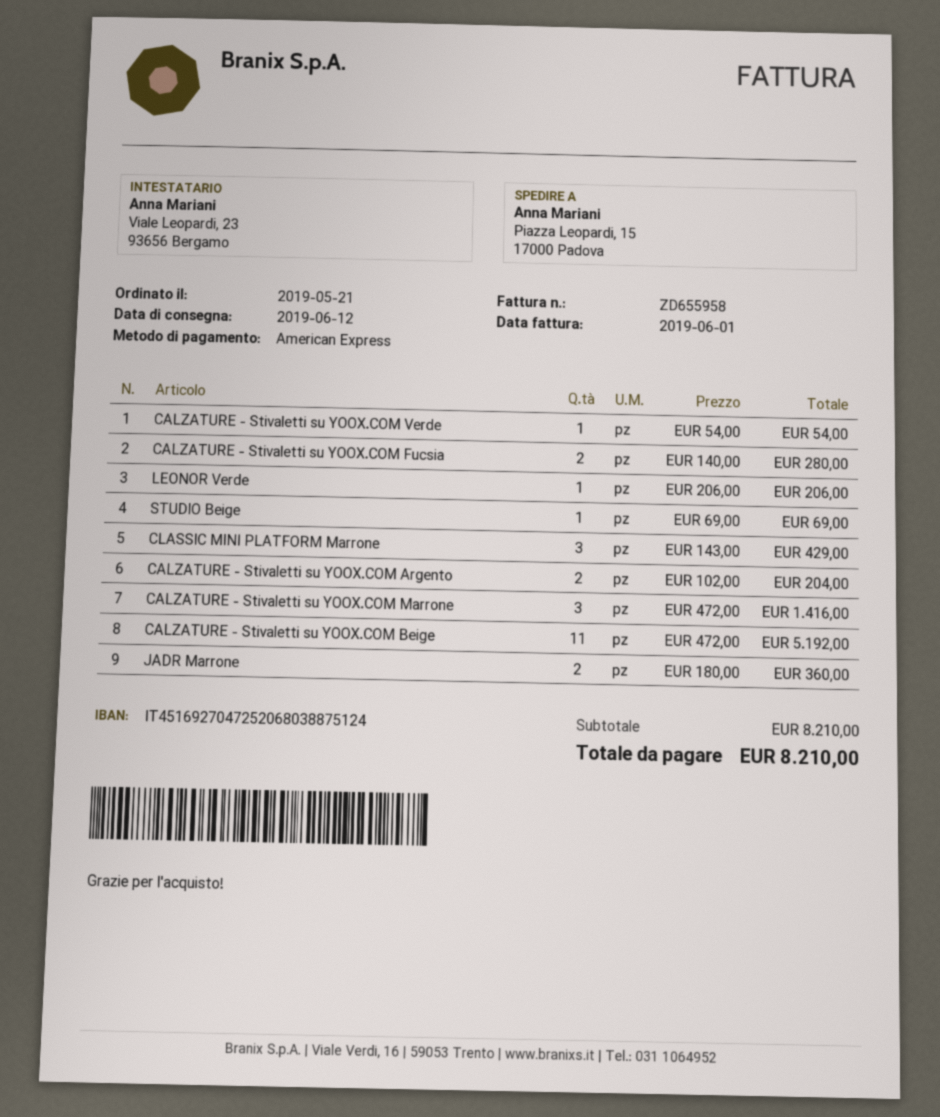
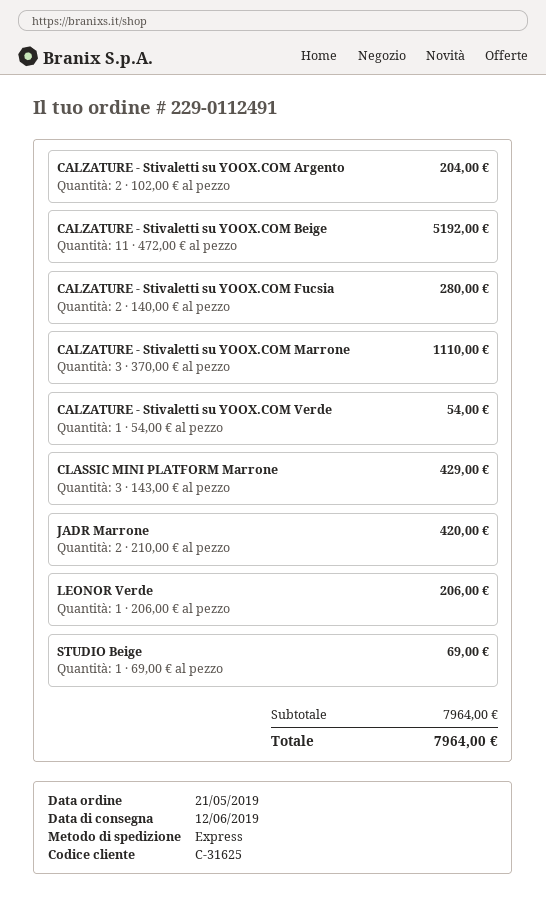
CALZATURE - Stivaletti su YOOX.COM Marrone: 3 x 472.00 = 1416.00 -> 3 x 370.00 = 1110.00
JADR Marrone: 2 x 180.00 = 360.00 -> 2 x 210.00 = 420.00
subtotal: 8210.00 -> 7964.00
total: 8210.00 -> 7964.00

